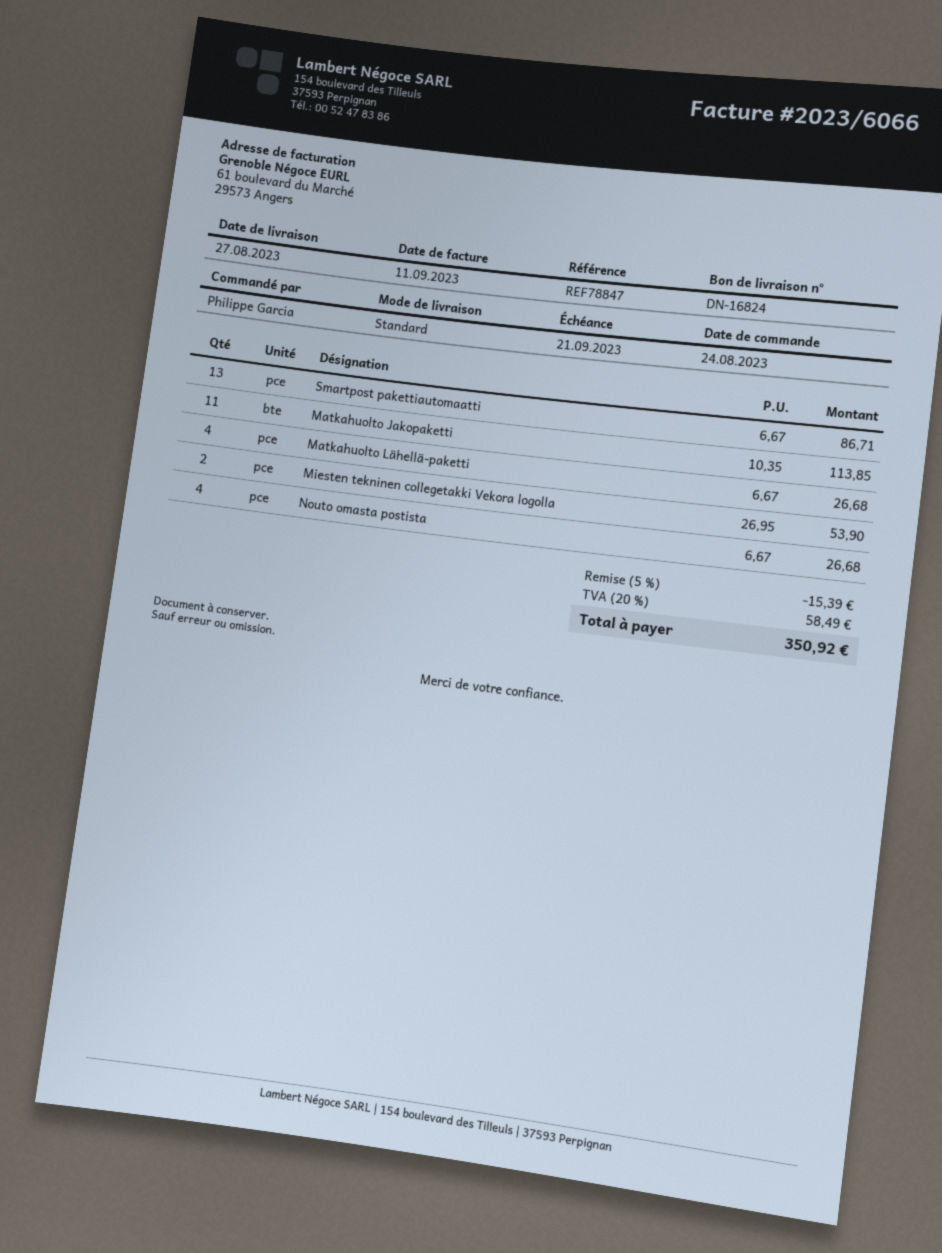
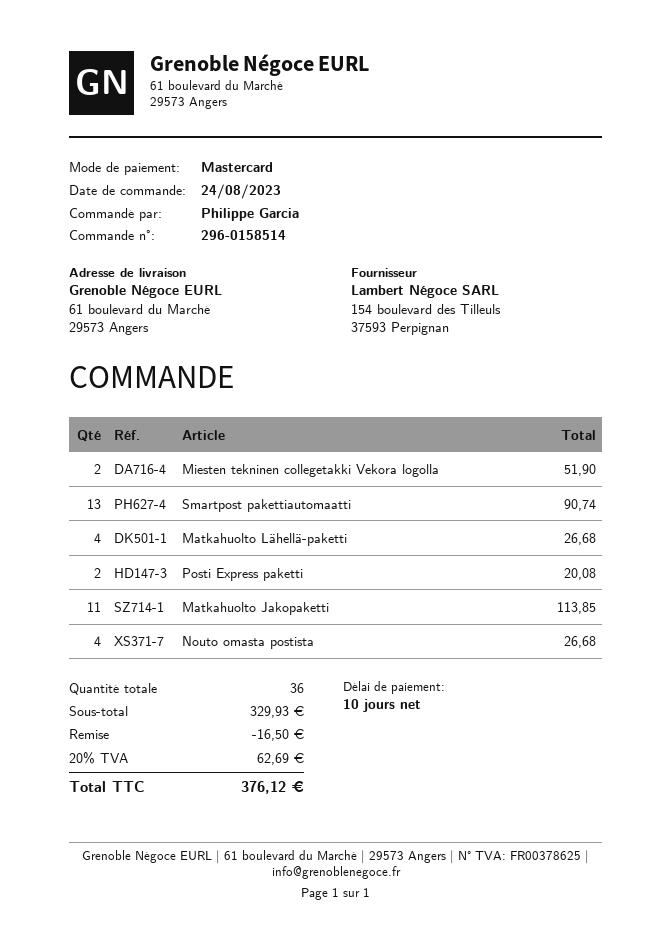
Smartpost pakettiautomaatti: 13 for 86.71 -> 13 for 90.74
Miesten tekninen collegetakki Vekora logolla: 2 for 53.90 -> 2 for 51.90
Posti Express paketti: none -> 2 for 20.08
discount: 15.39 -> 16.50
tax: 20% = 58.49 -> 20% = 62.69
total: 350.92 -> 376.12

